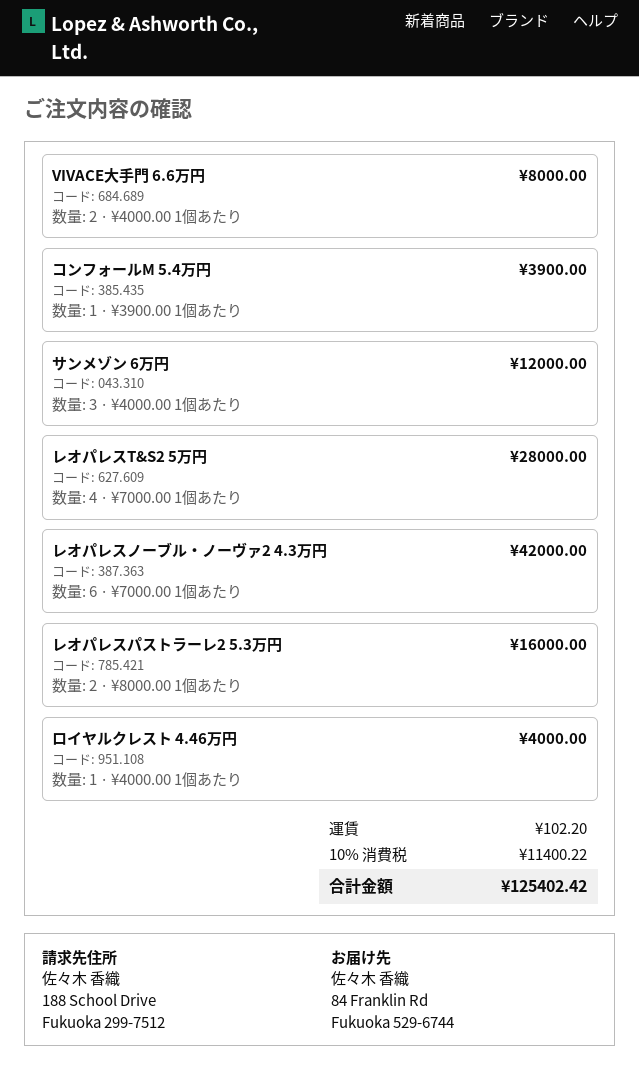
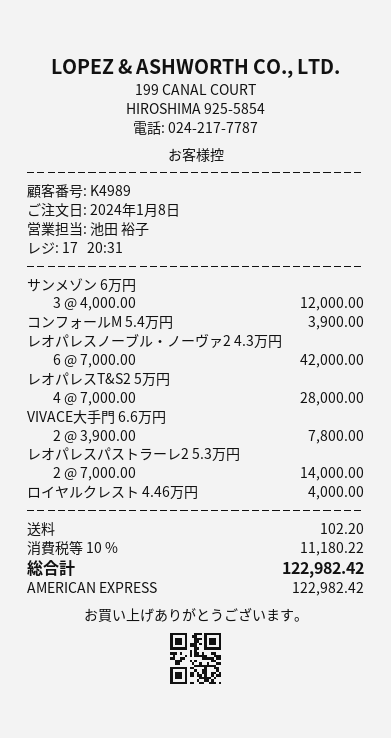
VIVACE大手門 6.6万円: 2 x 4000.00 = 8000.00 -> 2 x 3900.00 = 7800.00
レオパレスパストラーレ2 5.3万円: 2 x 8000.00 = 16000.00 -> 2 x 7000.00 = 14000.00
tax: 10% = 11400.22 -> 10% = 11180.22
total: 125402.42 -> 122982.42

